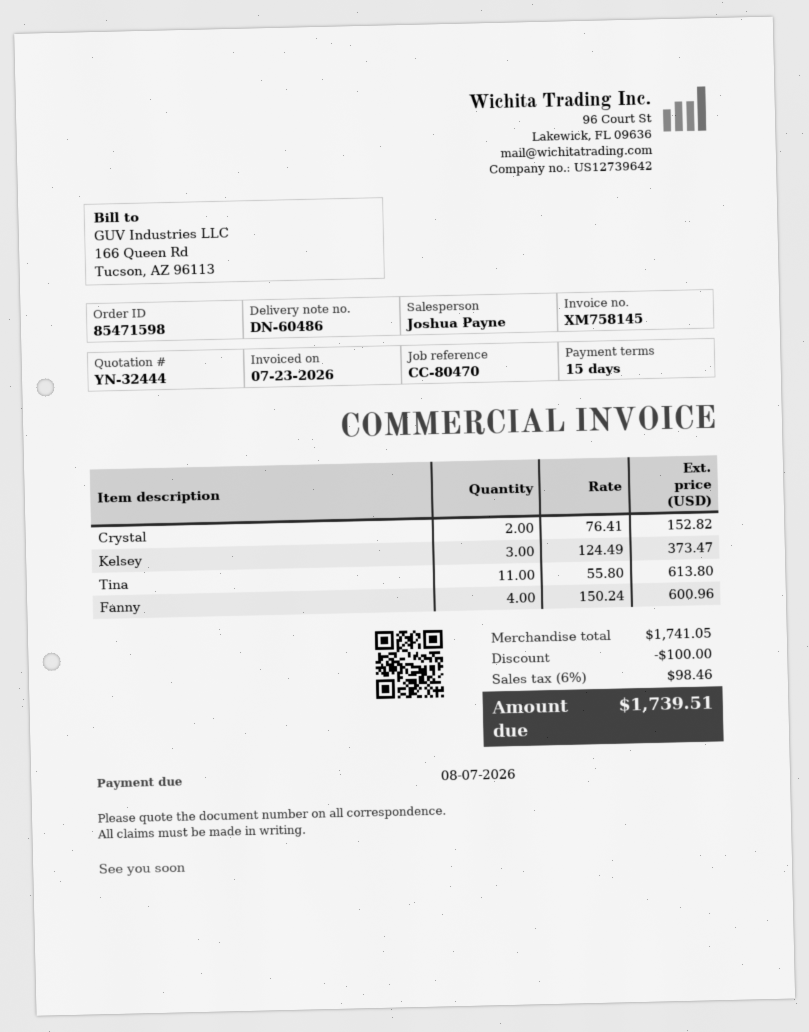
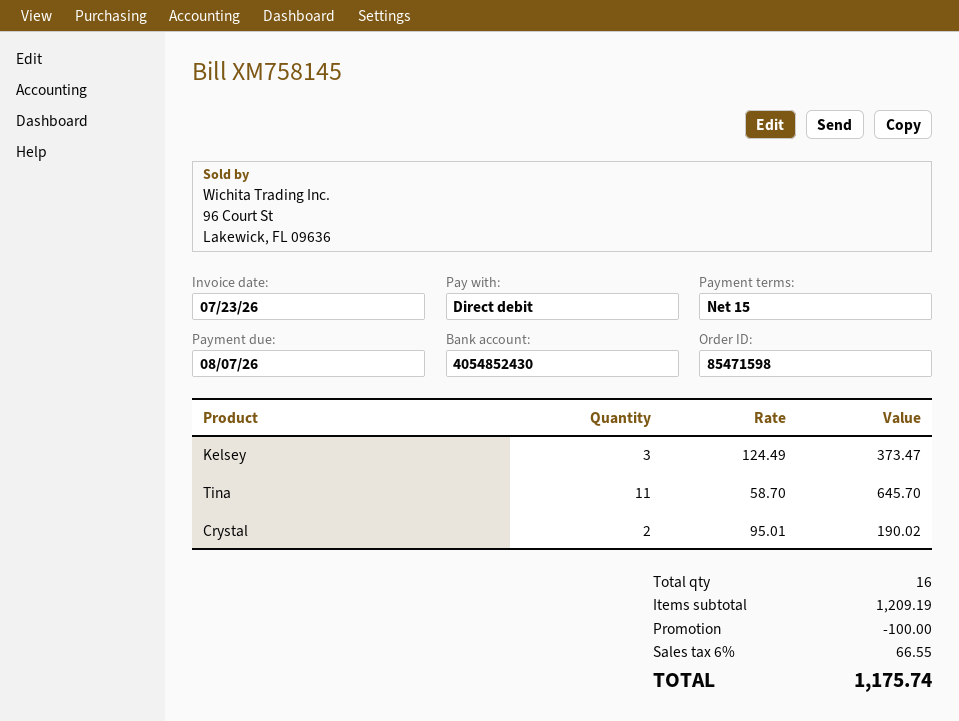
Crystal: 2 x 76.41 = 152.82 -> 2 x 95.01 = 190.02
Tina: 11 x 55.80 = 613.80 -> 11 x 58.70 = 645.70
Fanny: 4 x 150.24 = 600.96 -> none
subtotal: 1741.05 -> 1209.19
tax: 6% = 98.46 -> 6% = 66.55
total: 1739.51 -> 1175.74

